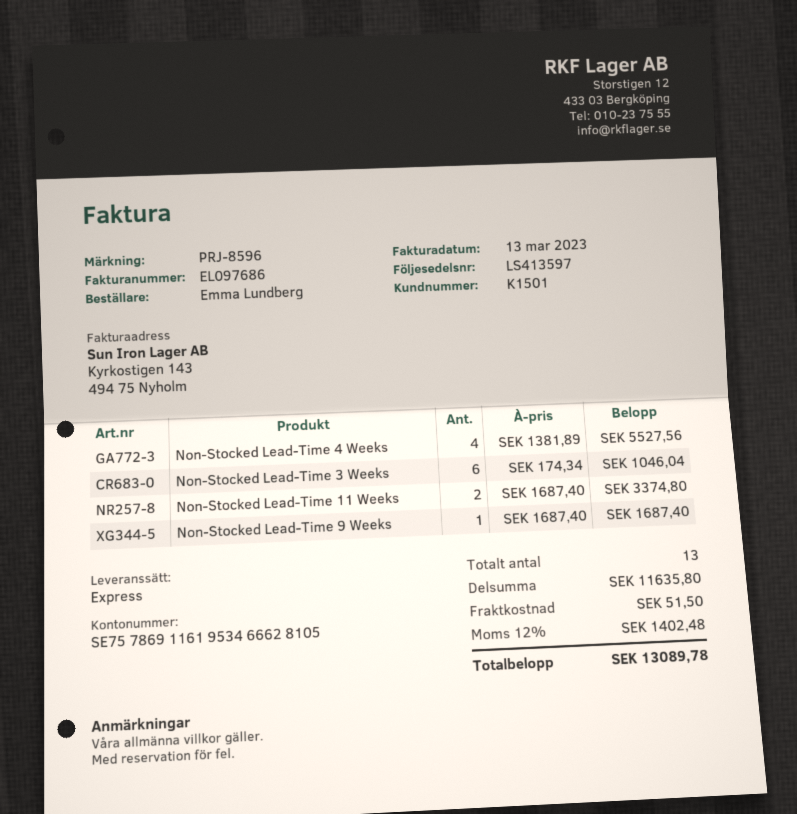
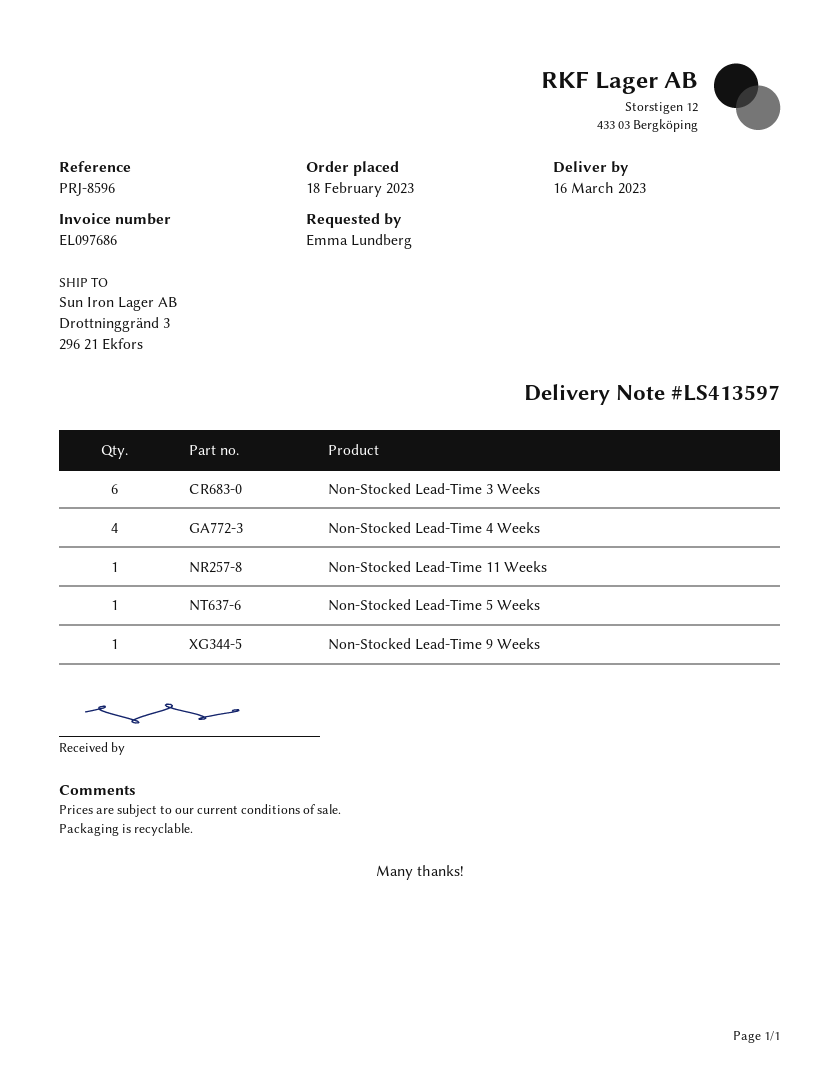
Non-Stocked Lead-Time 11 Weeks: 2 -> 1
Non-Stocked Lead-Time 5 Weeks: none -> 1

